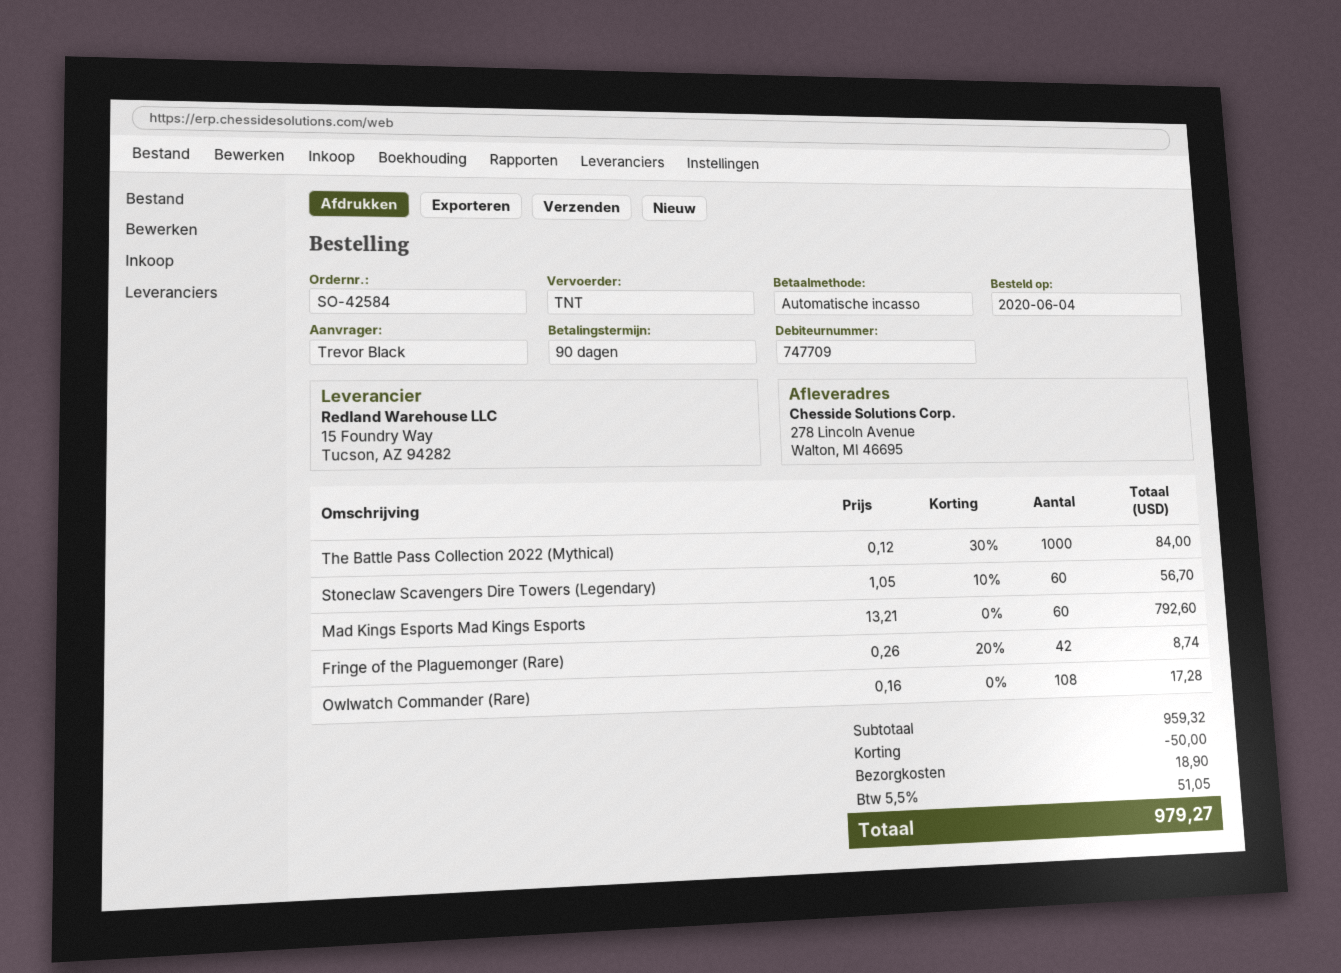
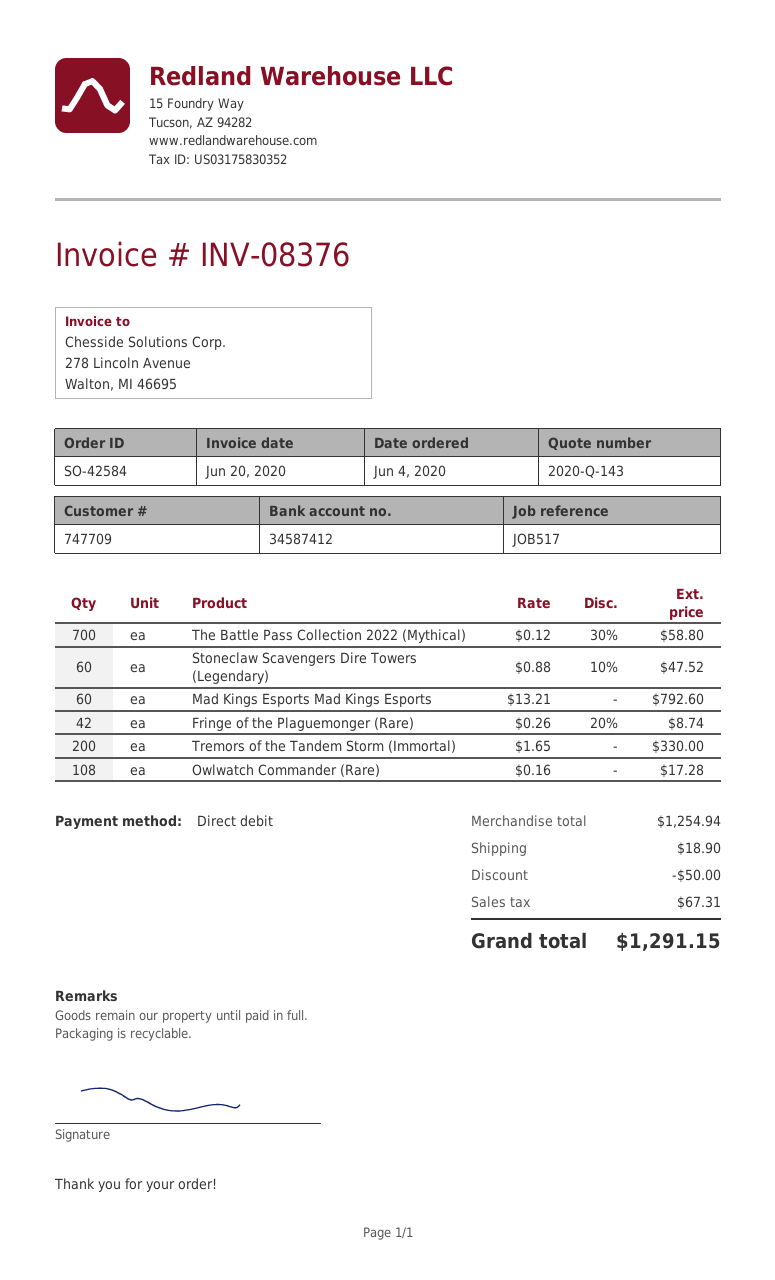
The Battle Pass Collection 2022 (Mythical): 1000 x 0.12 - 30% = 84.00 -> 700 x 0.12 - 30% = 58.80
Stoneclaw Scavengers Dire Towers (Legendary): 60 x 1.05 - 10% = 56.70 -> 60 x 0.88 - 10% = 47.52
Tremors of the Tandem Storm (Immortal): none -> 200 x 1.65 = 330.00
subtotal: 959.32 -> 1254.94
tax: 51.05 -> 67.31
total: 979.27 -> 1291.15

